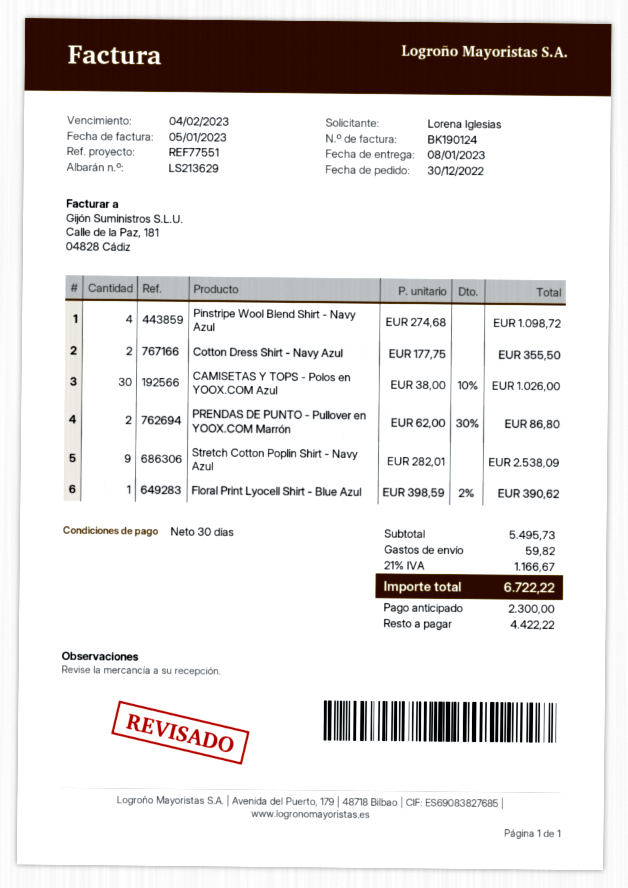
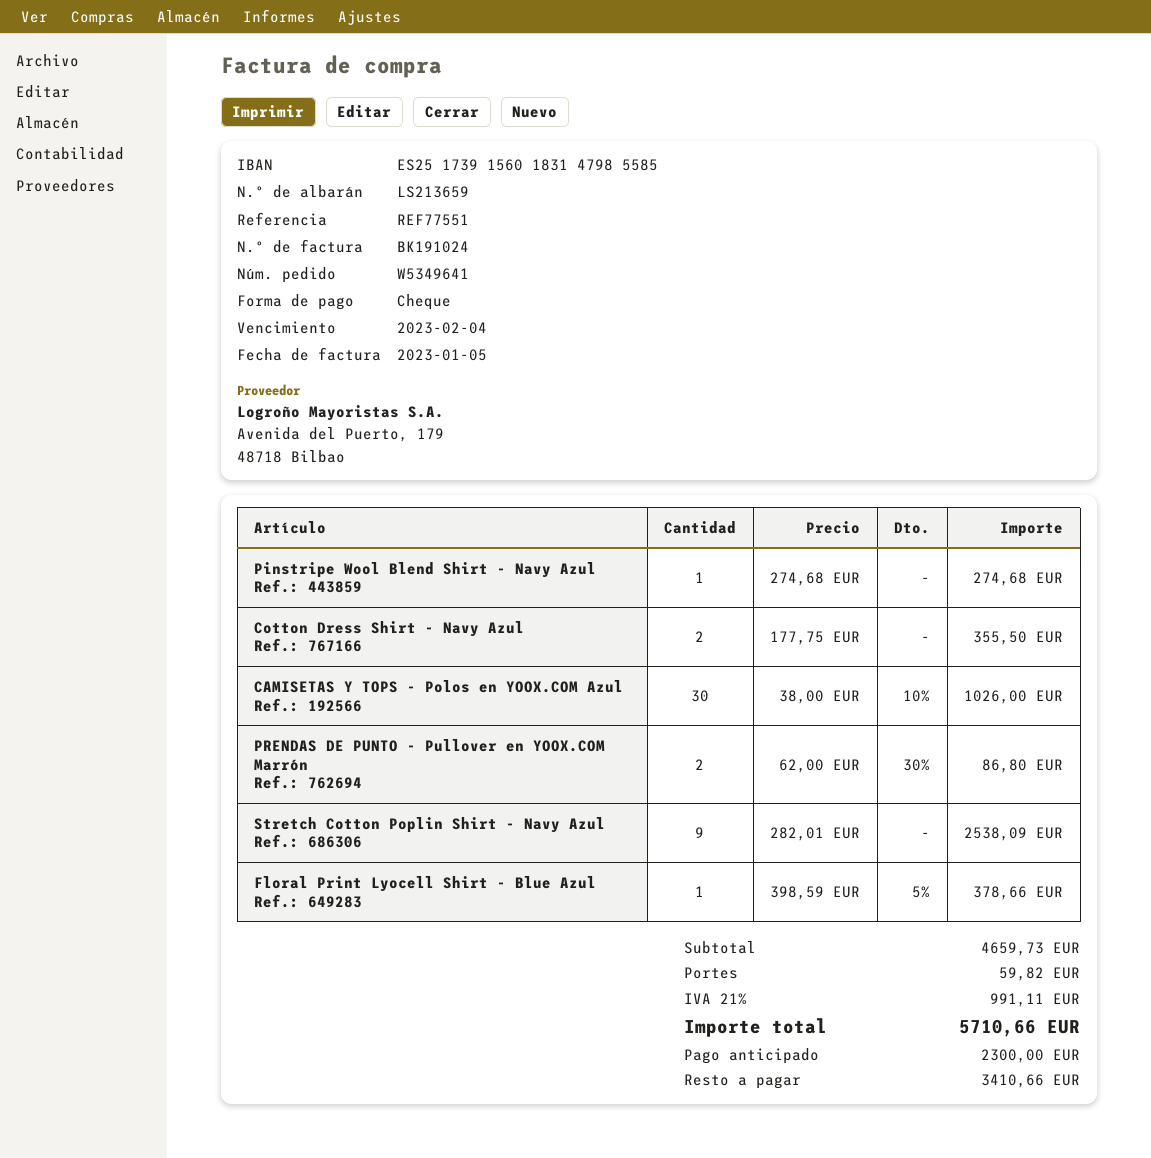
delivery note number: LS213629 -> LS213659
invoice number: BK190124 -> BK191024
Pinstripe Wool Blend Shirt - Navy Azul: 4 x 274.68 = 1098.72 -> 1 x 274.68 = 274.68
Floral Print Lyocell Shirt - Blue Azul: 1 x 398.59 - 2% = 390.62 -> 1 x 398.59 - 5% = 378.66
subtotal: 5495.73 -> 4659.73
tax: 21% = 1166.67 -> 21% = 991.11
total: 6722.22 -> 5710.66
balance: 4422.22 -> 3410.66

